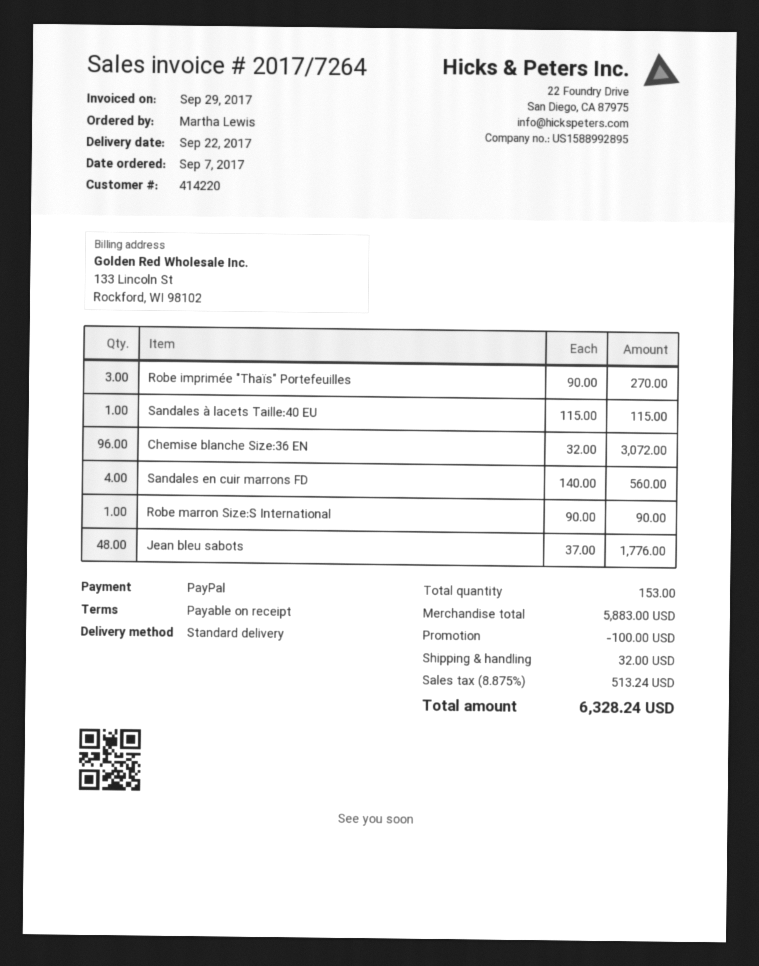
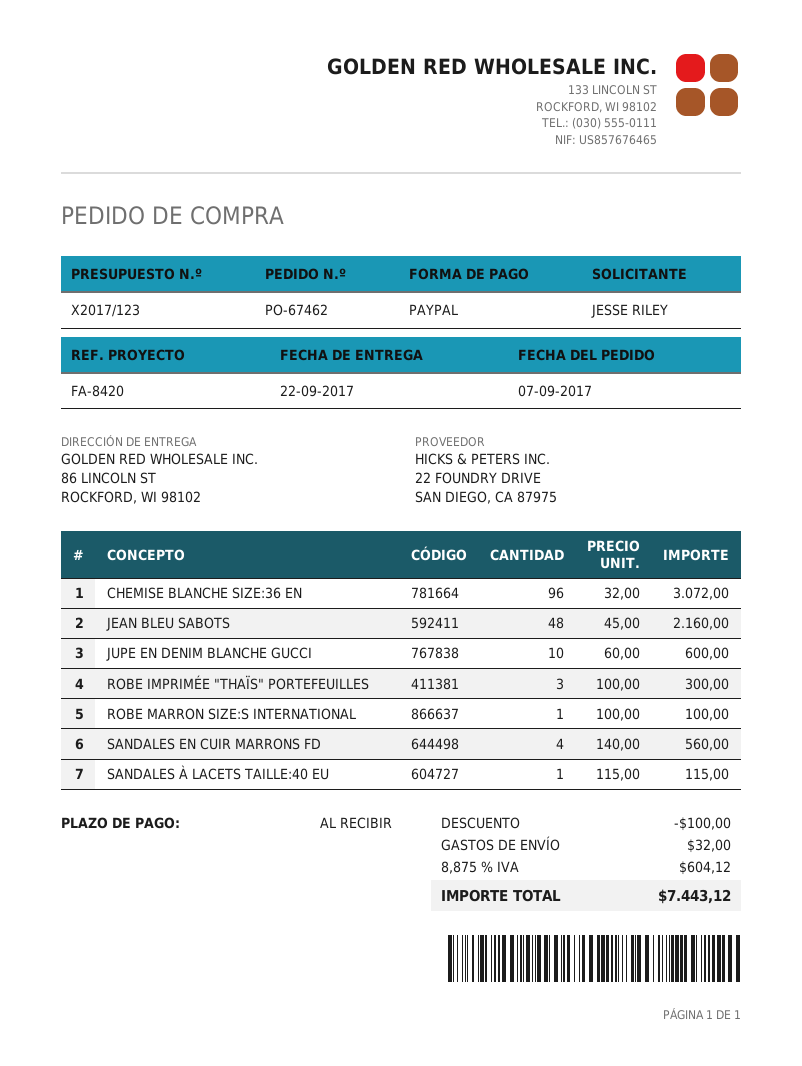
ordered by: Martha Lewis -> JESSE RILEY
Robe imprimée "Thaïs" Portefeuilles: 3 x 90.00 = 270.00 -> 3 x 100.00 = 300.00
Robe marron Size:S International: 1 x 90.00 = 90.00 -> 1 x 100.00 = 100.00
Jean bleu sabots: 48 x 37.00 = 1776.00 -> 48 x 45.00 = 2160.00
JUPE EN DENIM BLANCHE GUCCI: none -> 10 x 60.00 = 600.00
tax: 8.875% = 513.24 -> 8.875% = 604.12
total: 6328.24 -> 7443.12

